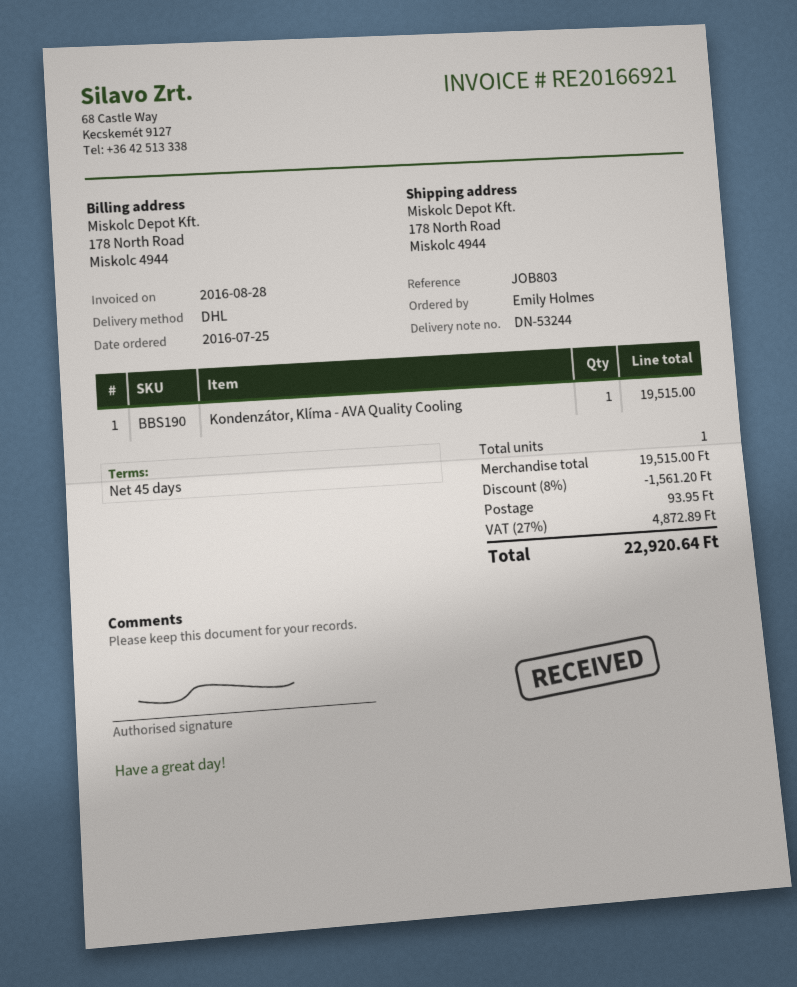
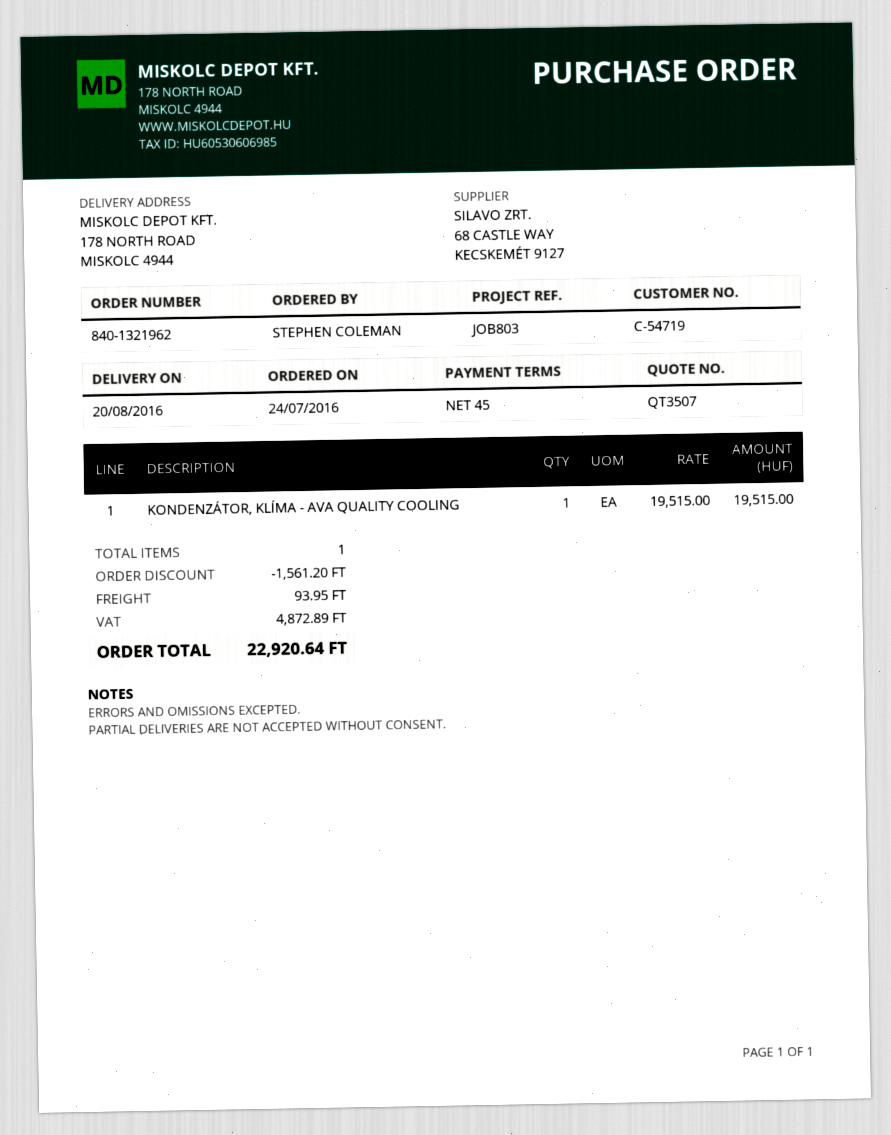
order date: 2016-07-25 -> 2016-07-24
ordered by: Emily Holmes -> STEPHEN COLEMAN

